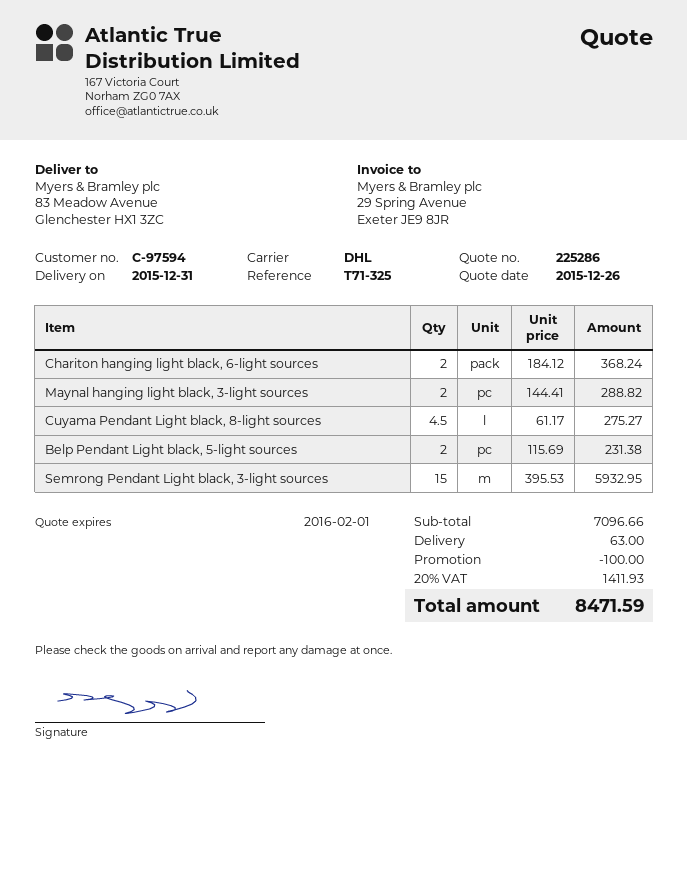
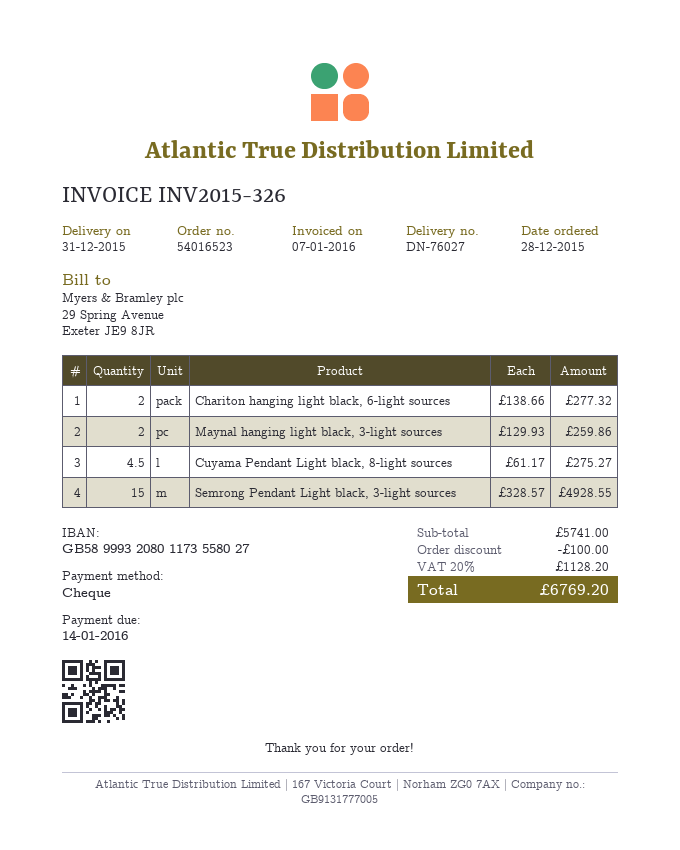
Chariton hanging light black, 6-light sources: 2 x 184.12 = 368.24 -> 2 x 138.66 = 277.32
Maynal hanging light black, 3-light sources: 2 x 144.41 = 288.82 -> 2 x 129.93 = 259.86
Belp Pendant Light black, 5-light sources: 2 x 115.69 = 231.38 -> none
Semrong Pendant Light black, 3-light sources: 15 x 395.53 = 5932.95 -> 15 x 328.57 = 4928.55
subtotal: 7096.66 -> 5741.00
shipping: 63.00 -> none
tax: 20% = 1411.93 -> 20% = 1128.20
total: 8471.59 -> 6769.20

